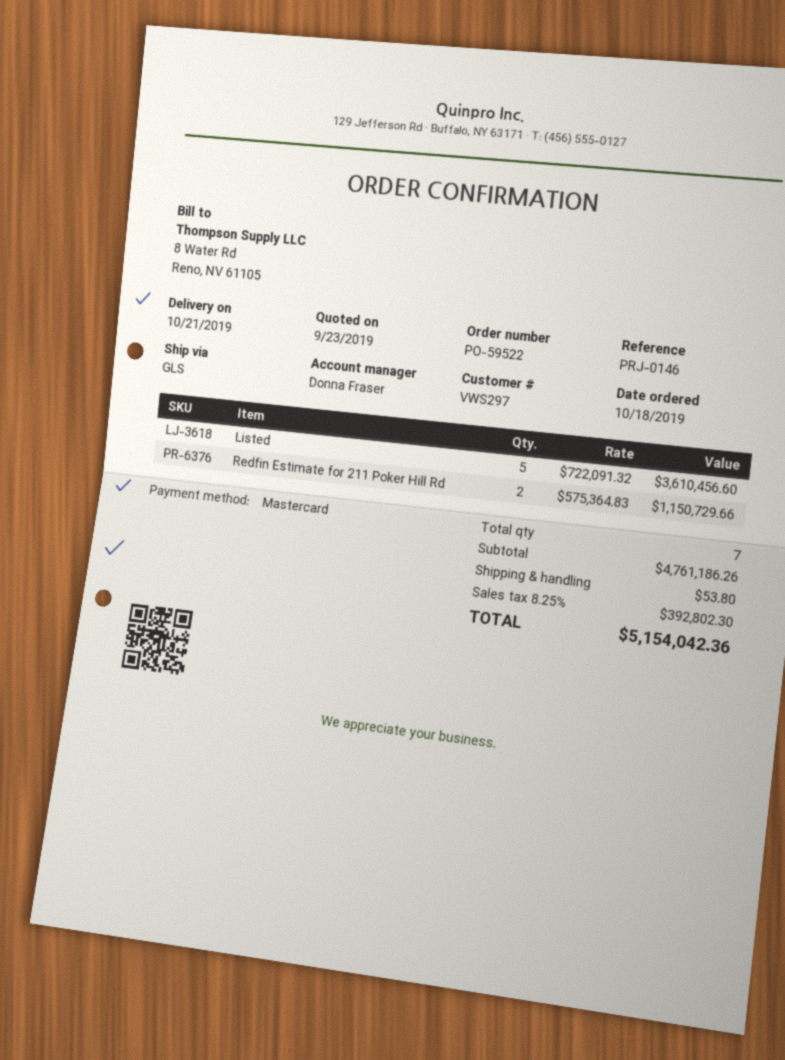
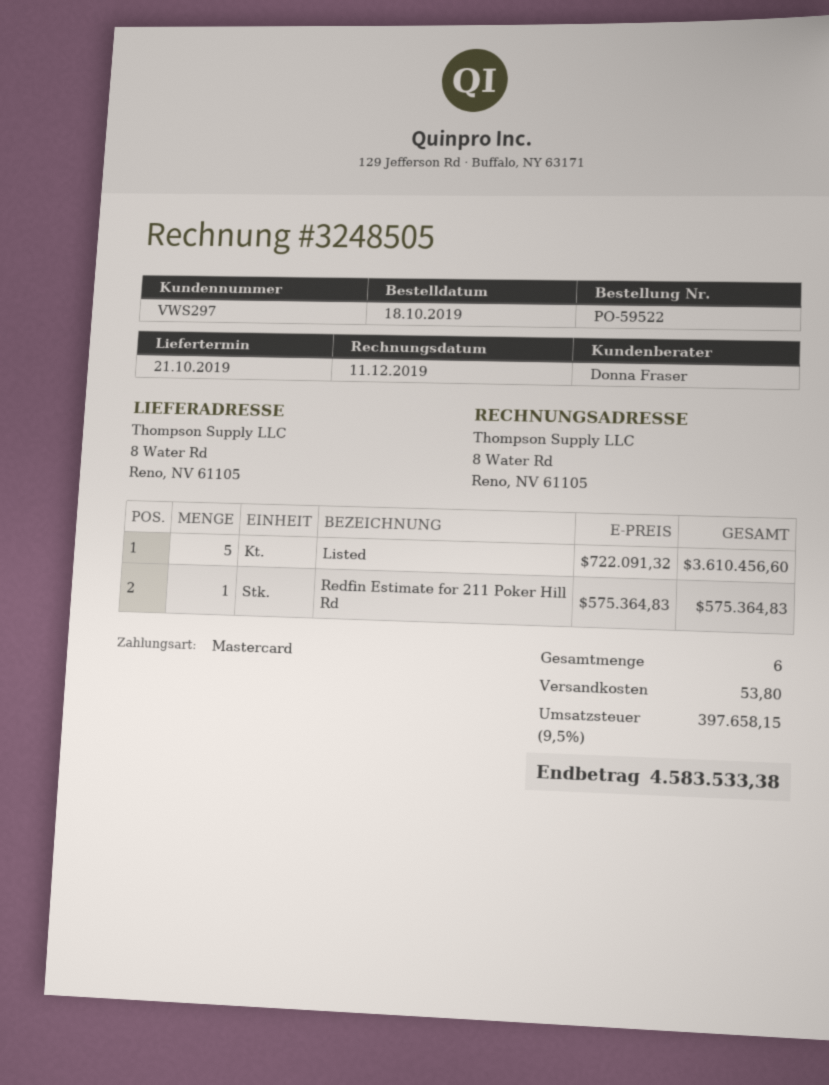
Redfin Estimate for 211 Poker Hill Rd: 2 x 575364.83 = 1150729.66 -> 1 x 575364.83 = 575364.83
total quantity: 7 -> 6
tax: 8.25% = 392802.30 -> 9.5% = 397658.15
total: 5154042.36 -> 4583533.38

